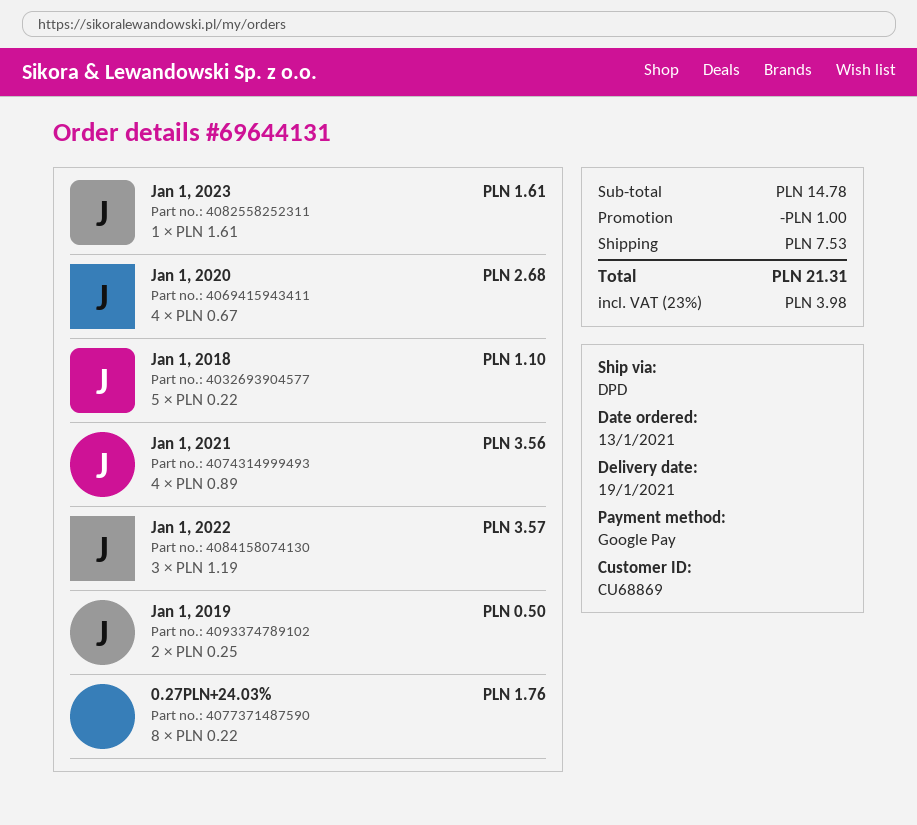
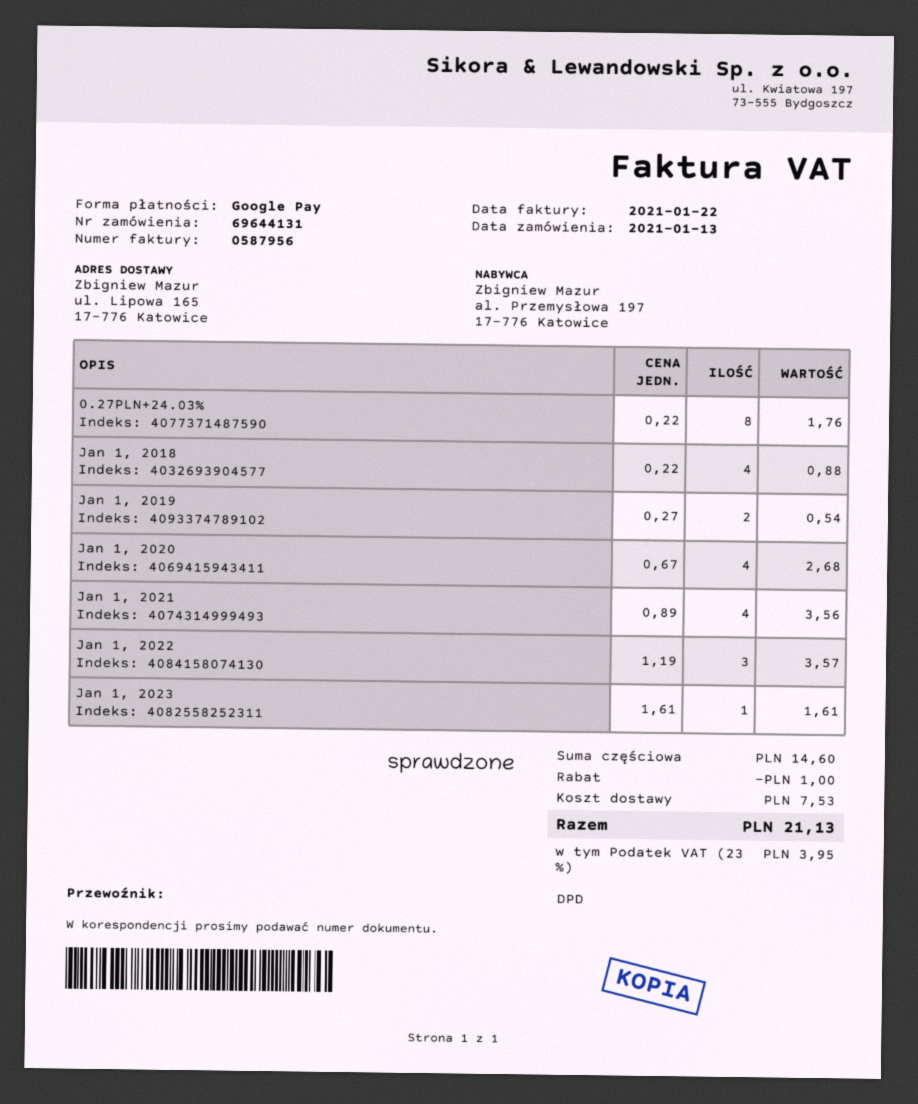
Jan 1, 2018: 5 x 0.22 = 1.10 -> 4 x 0.22 = 0.88
Jan 1, 2019: 2 x 0.25 = 0.50 -> 2 x 0.27 = 0.54
subtotal: 14.78 -> 14.60
tax: 23% = 3.98 -> 23% = 3.95
total: 21.31 -> 21.13

